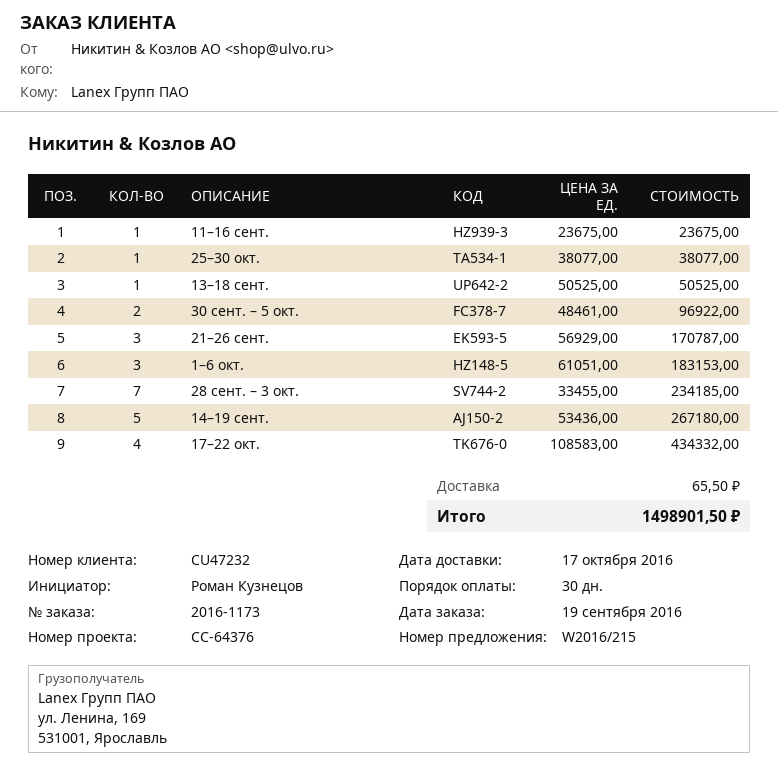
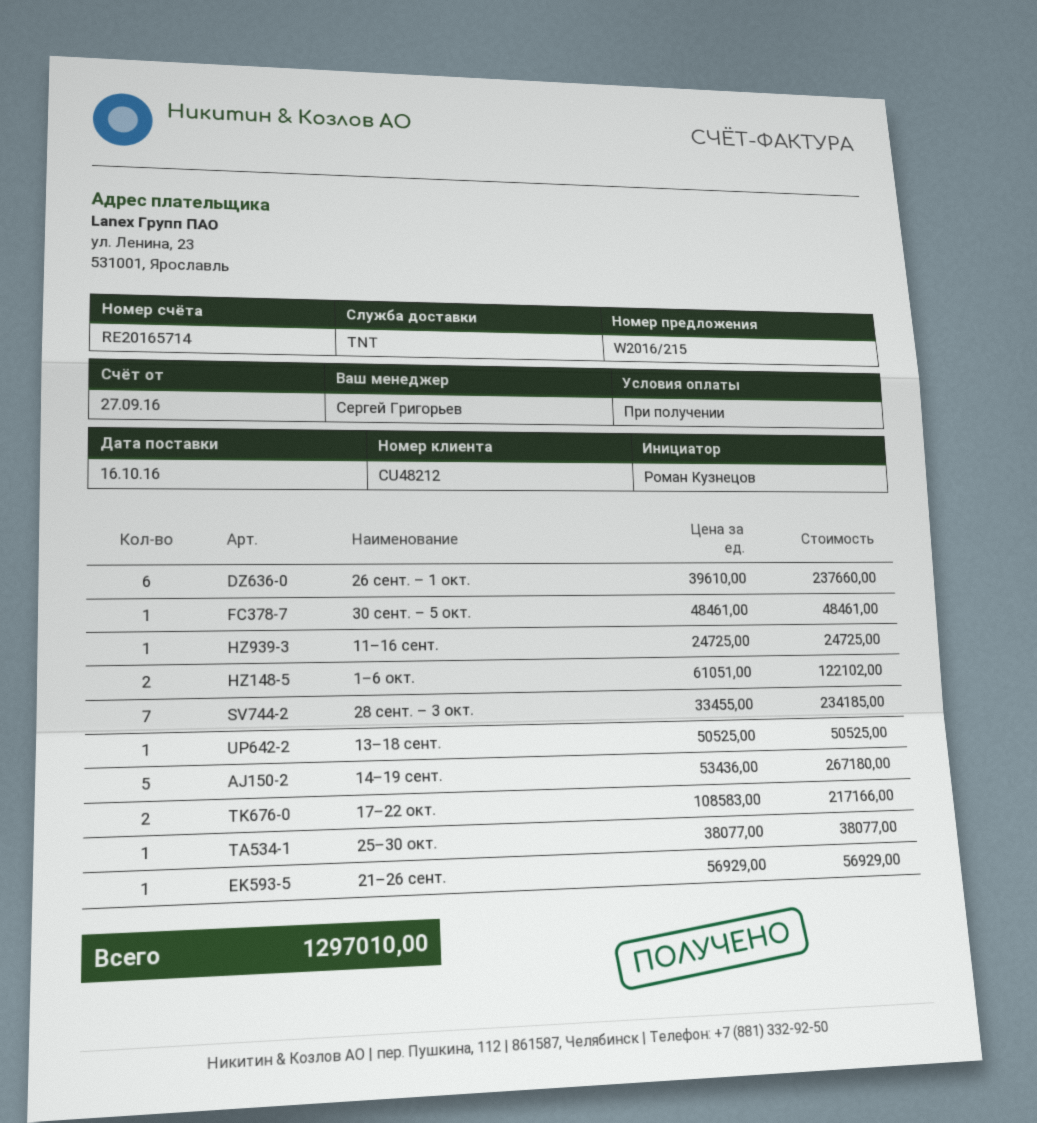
delivery date: 2016-10-17 -> 2016-10-16
payment terms: 30 days -> on receipt
customer number: CU47232 -> CU48212
11–16 сент.: 1 x 23675.00 = 23675.00 -> 1 x 24725.00 = 24725.00
30 сент. – 5 окт.: 2 x 48461.00 = 96922.00 -> 1 x 48461.00 = 48461.00
21–26 сент.: 3 x 56929.00 = 170787.00 -> 1 x 56929.00 = 56929.00
1–6 окт.: 3 x 61051.00 = 183153.00 -> 2 x 61051.00 = 122102.00
17–22 окт.: 4 x 108583.00 = 434332.00 -> 2 x 108583.00 = 217166.00
26 сент. – 1 окт.: none -> 6 x 39610.00 = 237660.00
shipping: 65.50 -> none
total: 1498901.50 -> 1297010.00

